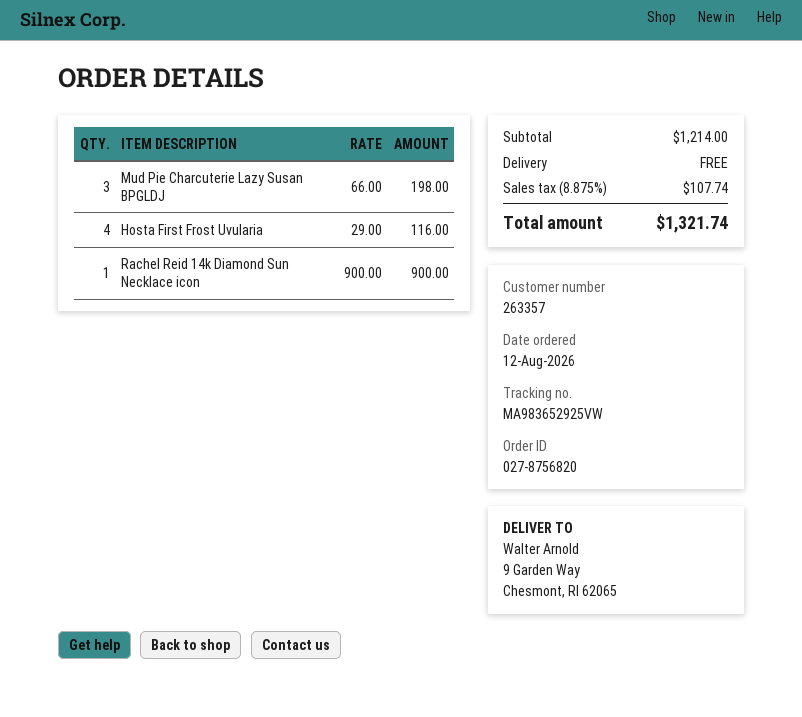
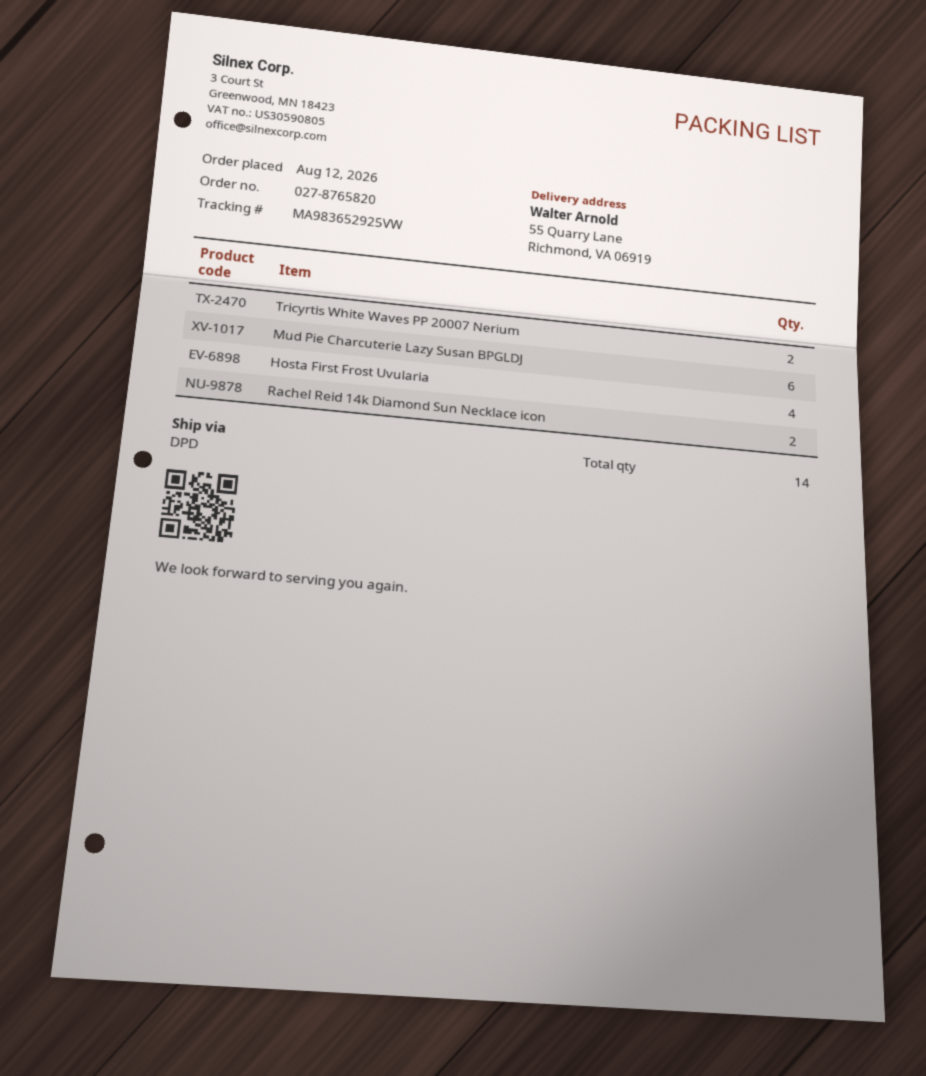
order number: 027-8756820 -> 027-8765820
ship to: 9 Garden Way, Chesmont, RI 62065 -> 55 Quarry Lane, Richmond, VA 06919
Mud Pie Charcuterie Lazy Susan BPGLDJ: 3 -> 6
Rachel Reid 14k Diamond Sun Necklace icon: 1 -> 2
Tricyrtis White Waves PP 20007 Nerium: none -> 2

